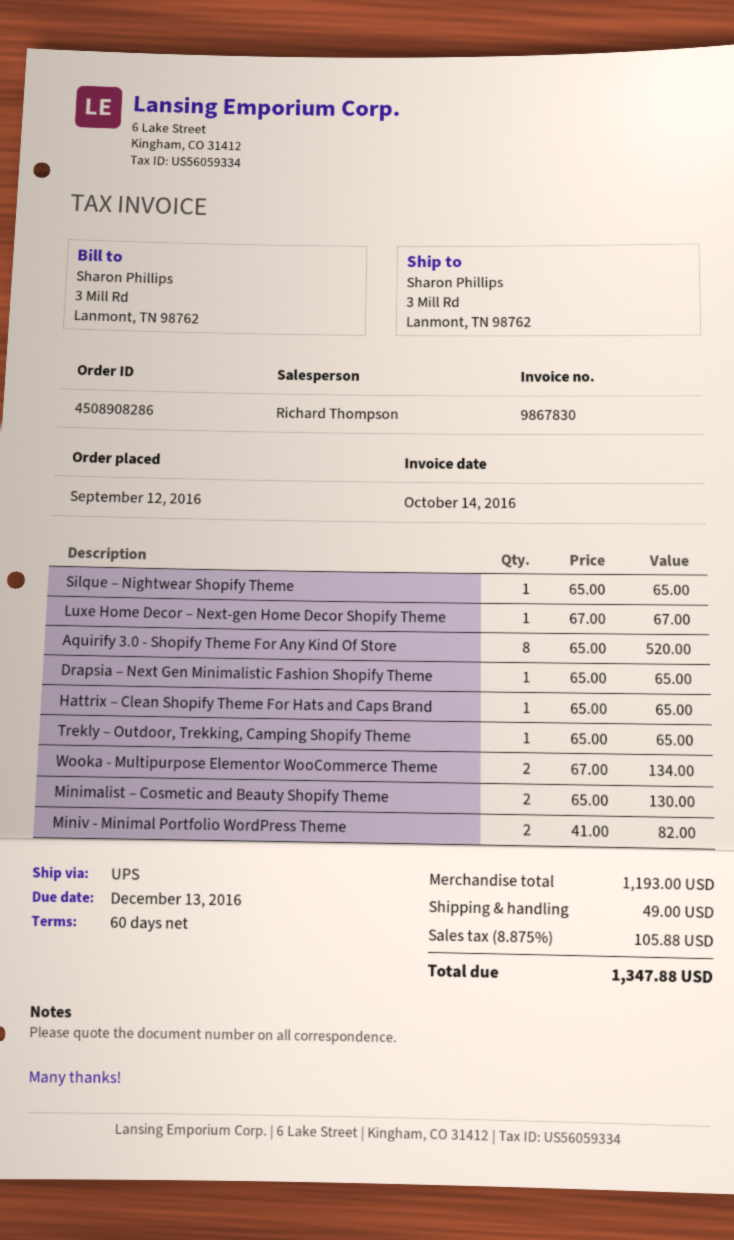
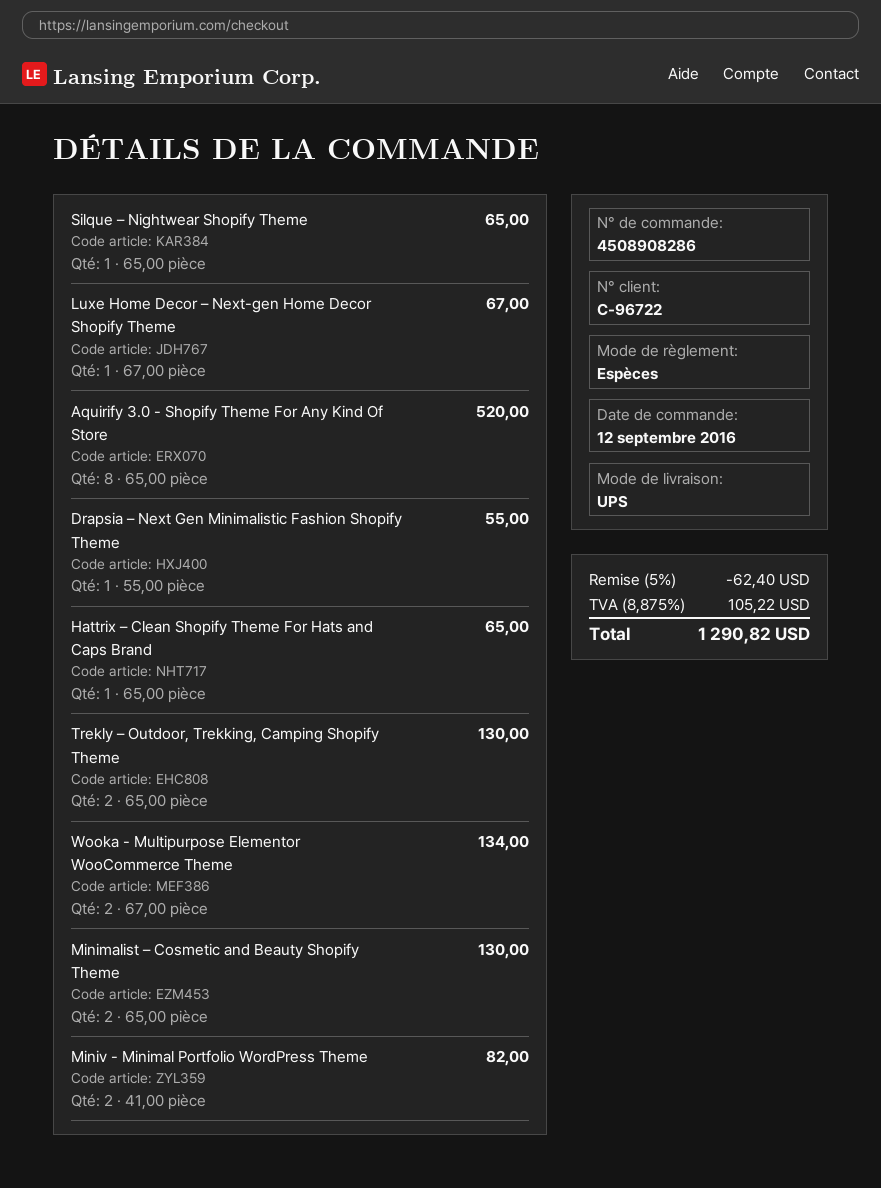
Drapsia – Next Gen Minimalistic Fashion Shopify Theme: 1 x 65.00 = 65.00 -> 1 x 55.00 = 55.00
Trekly – Outdoor, Trekking, Camping Shopify Theme: 1 x 65.00 = 65.00 -> 2 x 65.00 = 130.00
discount: none -> 5% = 62.40
shipping: 49.00 -> none
tax: 8.875% = 105.88 -> 8.875% = 105.22
total: 1347.88 -> 1290.82

